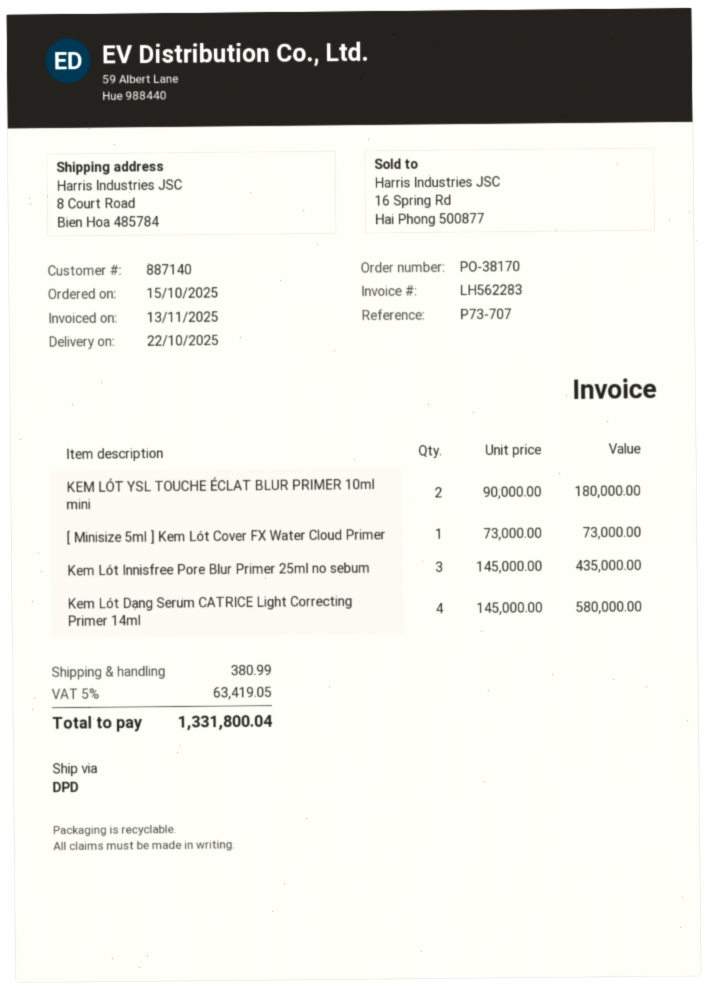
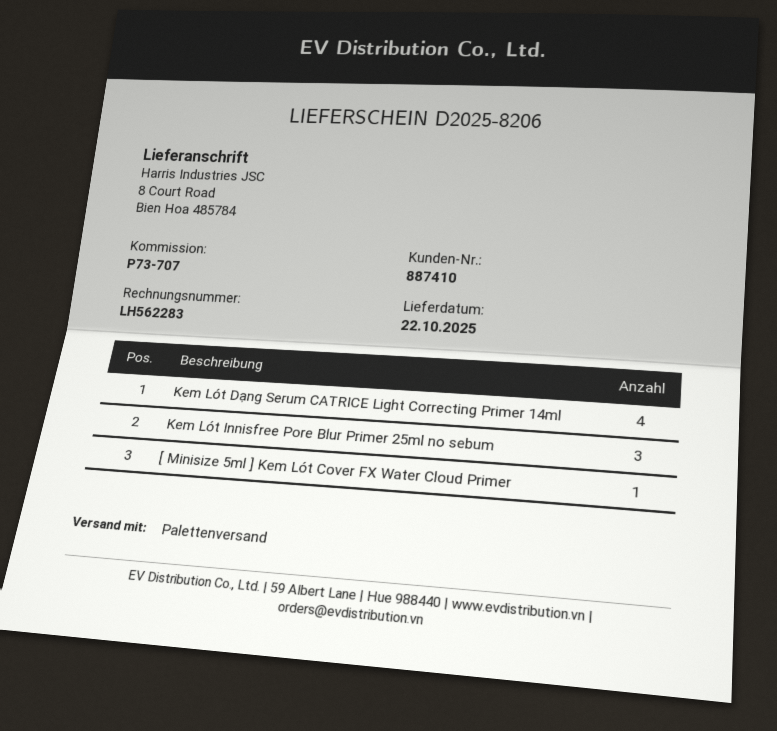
customer number: 887140 -> 887410
shipping method: DPD -> pallet freight
KEM LÓT YSL TOUCHE ÉCLAT BLUR PRIMER 10ml mini: 2 -> none

